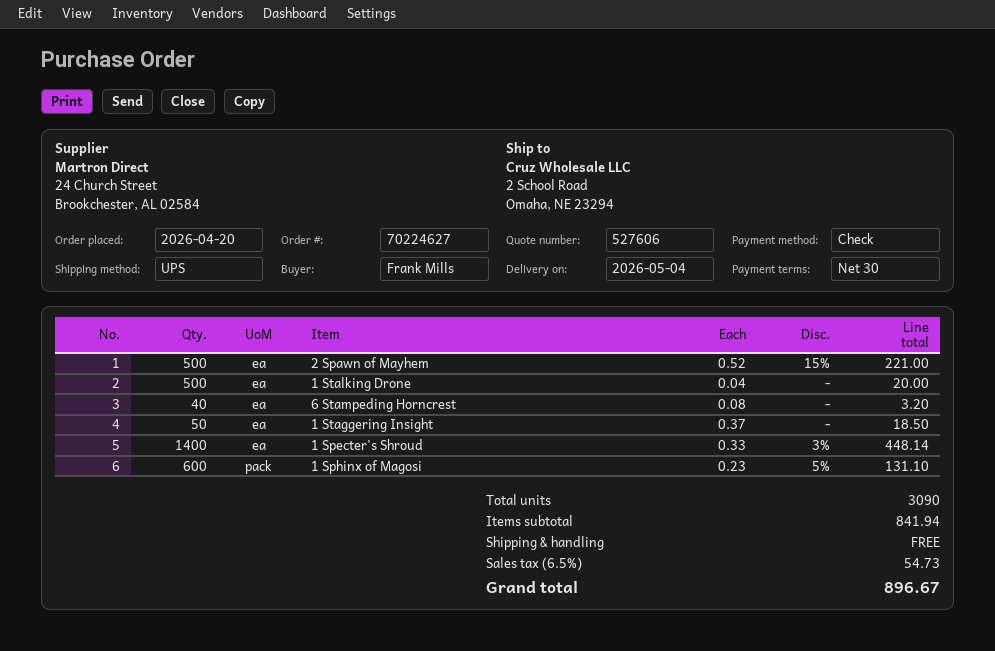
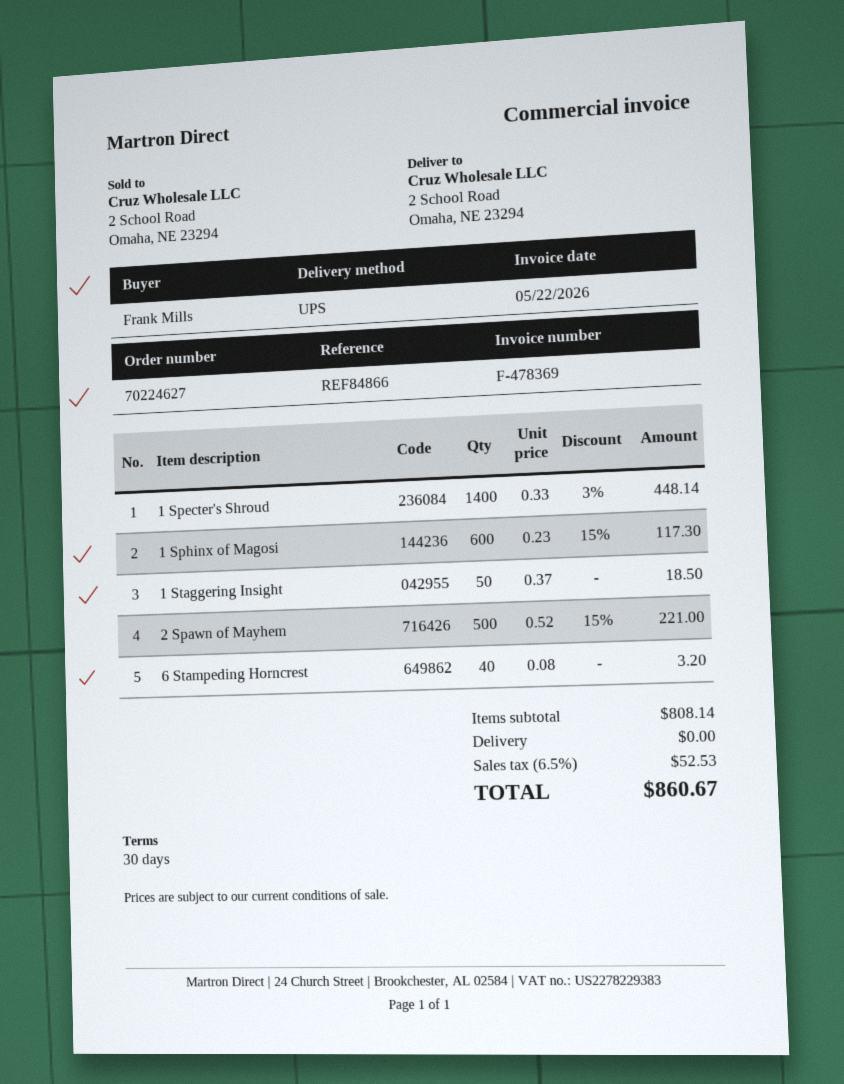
1 Stalking Drone: 500 x 0.04 = 20.00 -> none
1 Sphinx of Magosi: 600 x 0.23 - 5% = 131.10 -> 600 x 0.23 - 15% = 117.30
subtotal: 841.94 -> 808.14
tax: 6.5% = 54.73 -> 6.5% = 52.53
total: 896.67 -> 860.67

